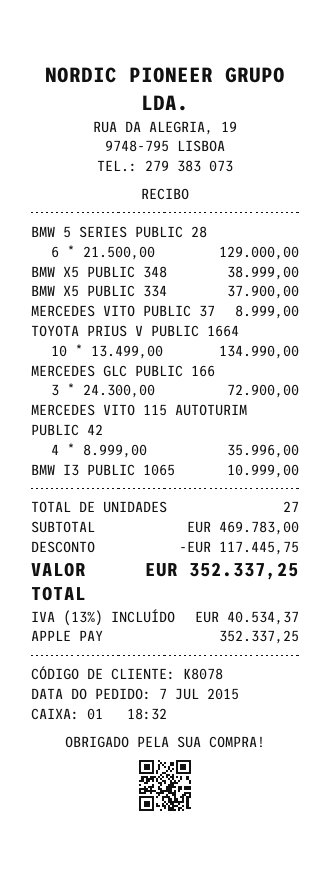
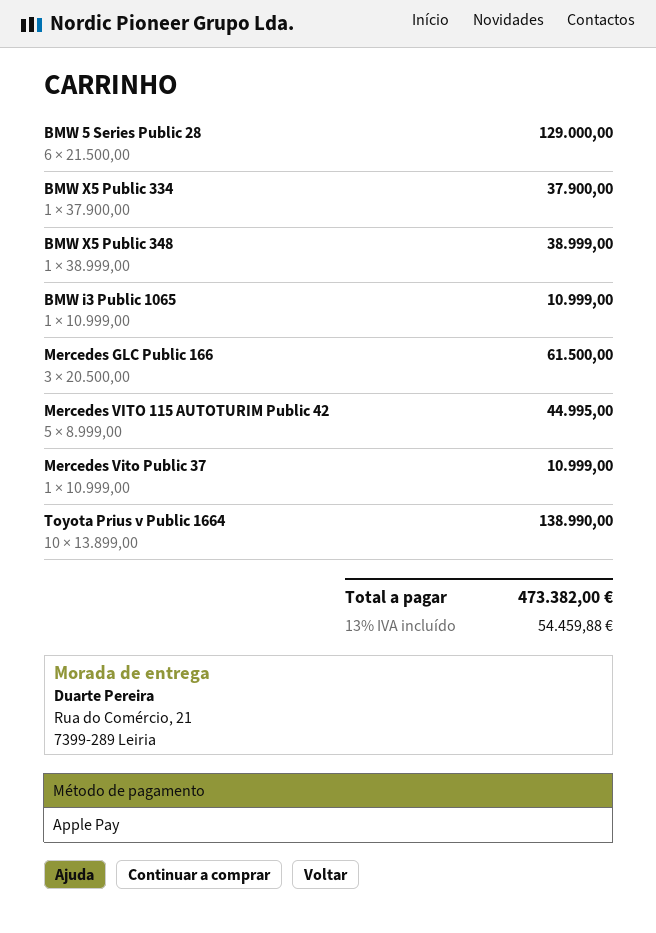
MERCEDES VITO PUBLIC 37: 1 x 8999.00 = 8999.00 -> 1 x 10999.00 = 10999.00
TOYOTA PRIUS V PUBLIC 1664: 10 x 13499.00 = 134990.00 -> 10 x 13899.00 = 138990.00
MERCEDES GLC PUBLIC 166: 3 x 24300.00 = 72900.00 -> 3 x 20500.00 = 61500.00
MERCEDES VITO 115 AUTOTURIM PUBLIC 42: 4 x 8999.00 = 35996.00 -> 5 x 8999.00 = 44995.00
discount: 117445.75 -> none
tax: 13% = 40534.37 -> 13% = 54459.88
total: 352337.25 -> 473382.00

